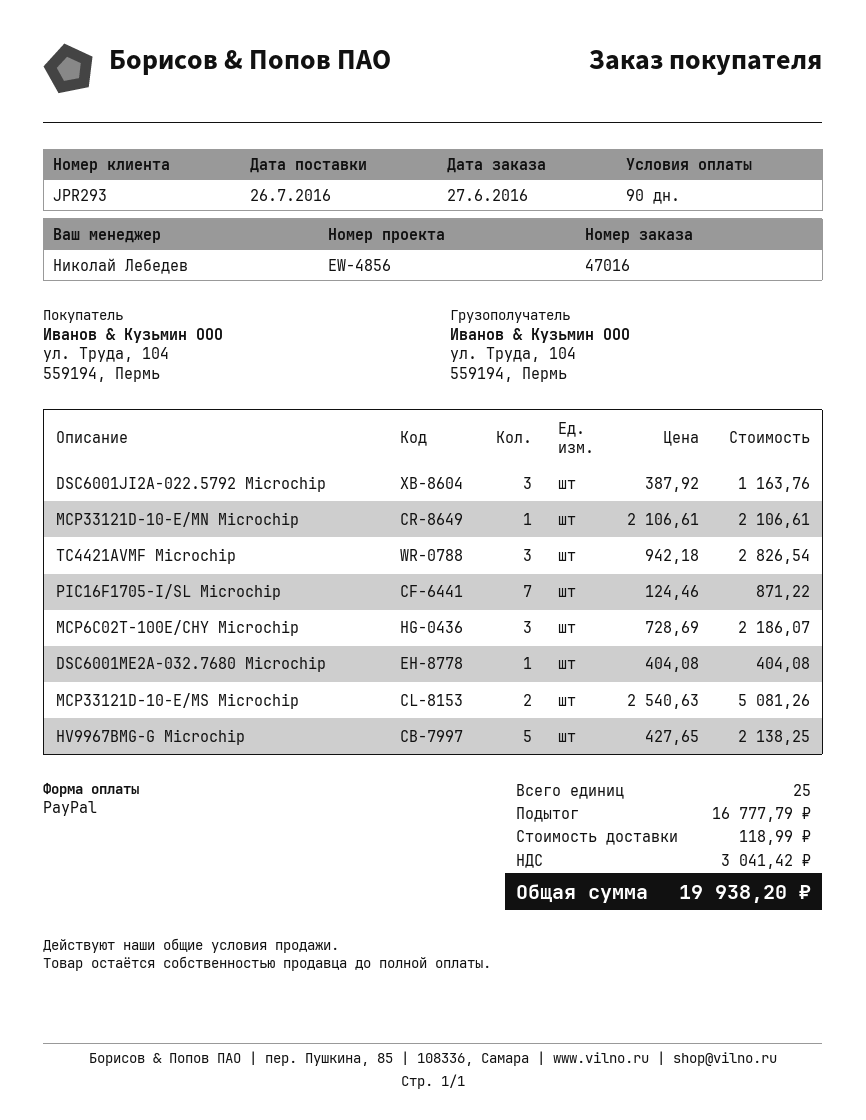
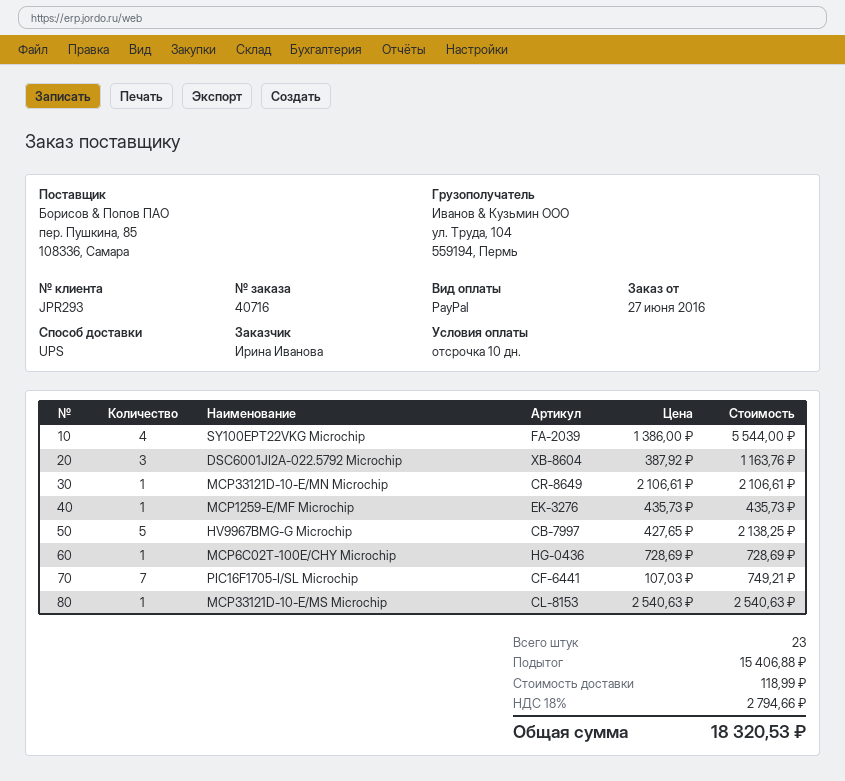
order number: 47016 -> 40716
payment terms: 90 days -> 10 days
TC4421AVMF Microchip: 3 x 942.18 = 2826.54 -> none
PIC16F1705-I/SL Microchip: 7 x 124.46 = 871.22 -> 7 x 107.03 = 749.21
MCP6C02T-100E/CHY Microchip: 3 x 728.69 = 2186.07 -> 1 x 728.69 = 728.69
DSC6001ME2A-032.7680 Microchip: 1 x 404.08 = 404.08 -> none
MCP33121D-10-E/MS Microchip: 2 x 2540.63 = 5081.26 -> 1 x 2540.63 = 2540.63
SY100EPT22VKG Microchip: none -> 4 x 1386.00 = 5544.00
MCP1259-E/MF Microchip: none -> 1 x 435.73 = 435.73
total quantity: 25 -> 23
subtotal: 16777.79 -> 15406.88
tax: 3041.42 -> 2794.66
total: 19938.20 -> 18320.53

